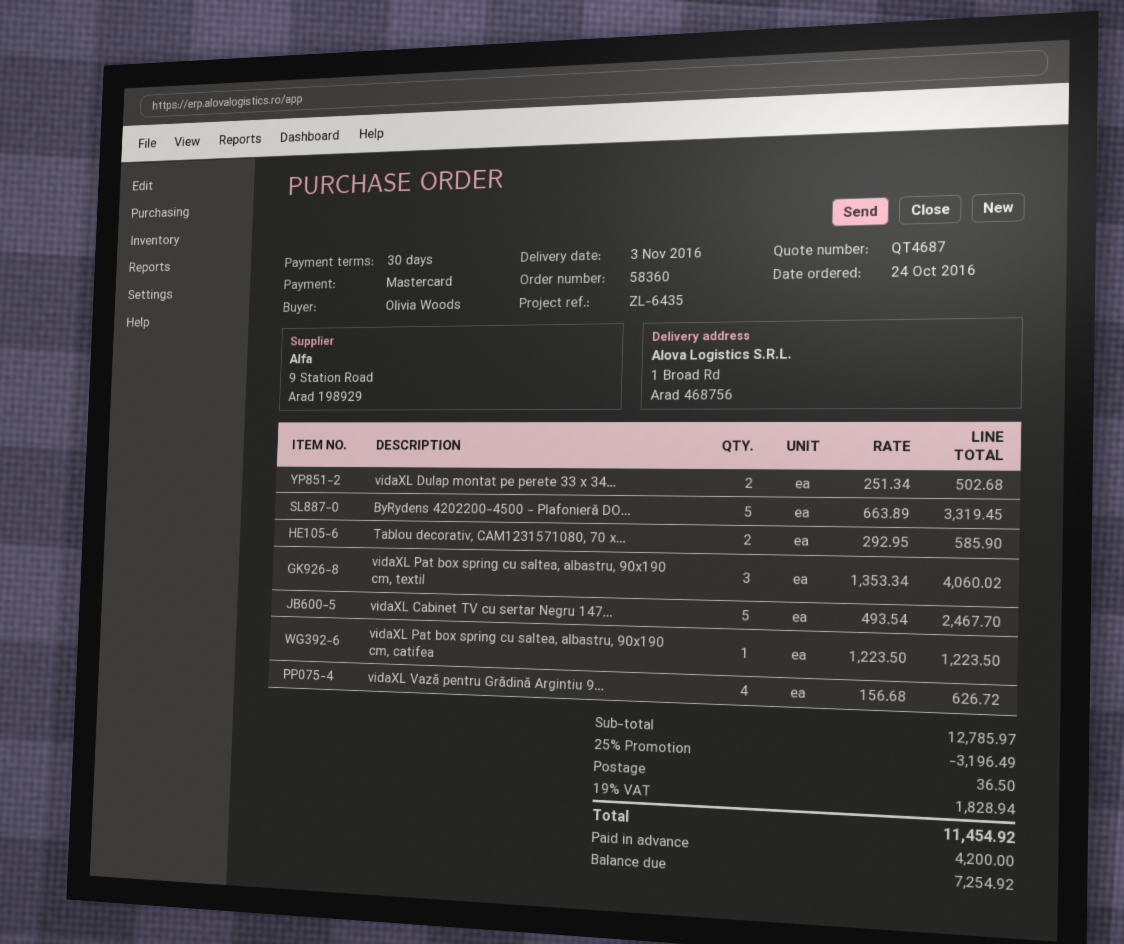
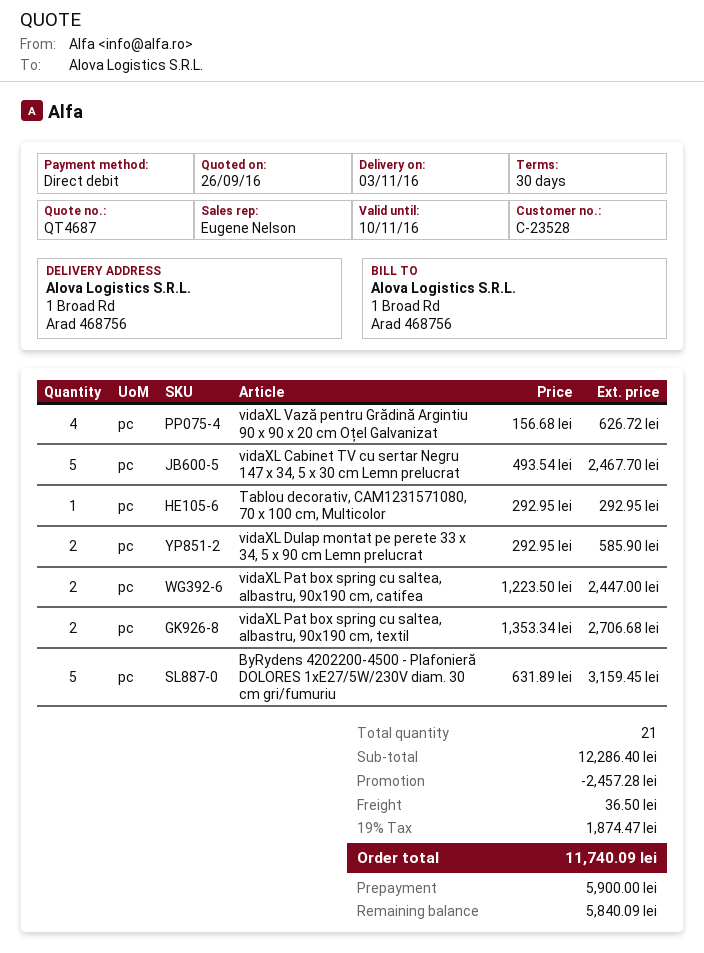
payment method: Mastercard -> direct debit
vidaXL Dulap montat pe perete 33 x 34...: 2 x 251.34 = 502.68 -> 2 x 292.95 = 585.90
ByRydens 4202200-4500 - Plafonieră DO...: 5 x 663.89 = 3319.45 -> 5 x 631.89 = 3159.45
Tablou decorativ, CAM1231571080, 70 x...: 2 x 292.95 = 585.90 -> 1 x 292.95 = 292.95
vidaXL Pat box spring cu saltea, albastru, 90x190 cm, textil: 3 x 1353.34 = 4060.02 -> 2 x 1353.34 = 2706.68
vidaXL Pat box spring cu saltea, albastru, 90x190 cm, catifea: 1 x 1223.50 = 1223.50 -> 2 x 1223.50 = 2447.00
subtotal: 12785.97 -> 12286.40
discount: 3196.49 -> 2457.28
tax: 19% = 1828.94 -> 19% = 1874.47
total: 11454.92 -> 11740.09
deposit: 4200.00 -> 5900.00
balance: 7254.92 -> 5840.09

